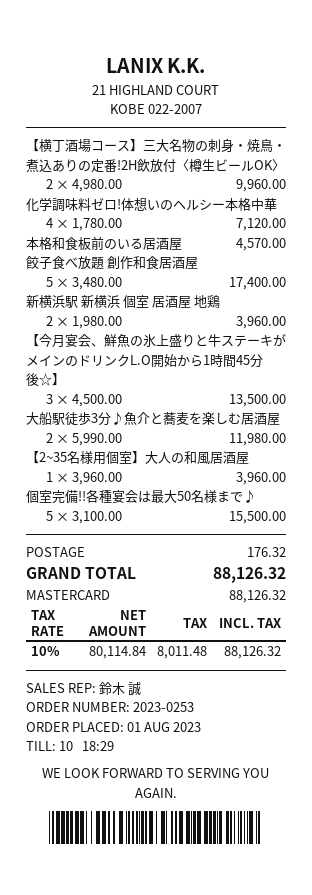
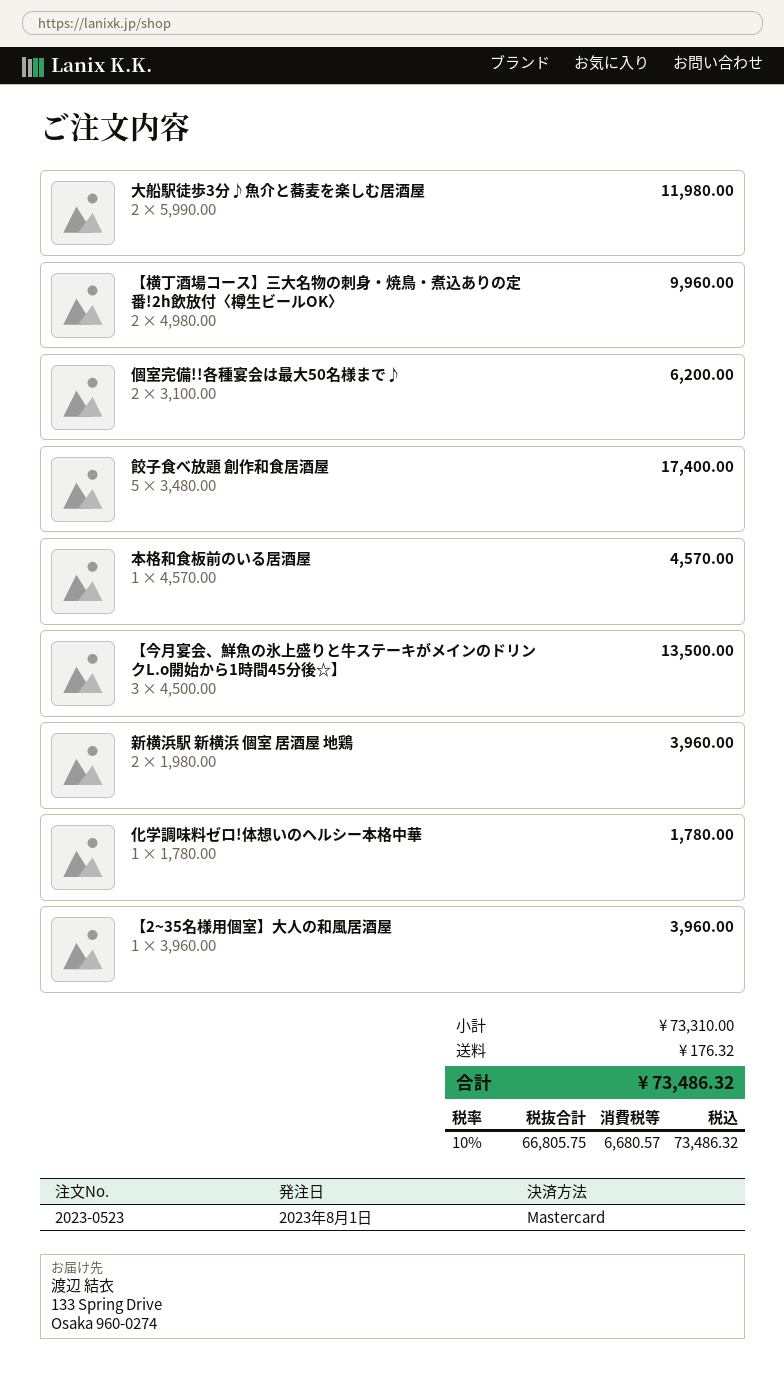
order number: 2023-0253 -> 2023-0523
化学調味料ゼロ!体想いのヘルシー本格中華: 4 x 1780.00 = 7120.00 -> 1 x 1780.00 = 1780.00
個室完備!!各種宴会は最大50名様まで♪: 5 x 3100.00 = 15500.00 -> 2 x 3100.00 = 6200.00
net: 80114.84 -> 66805.75
tax: 10% = 8011.48 -> 10% = 6680.57
total: 88126.32 -> 73486.32

